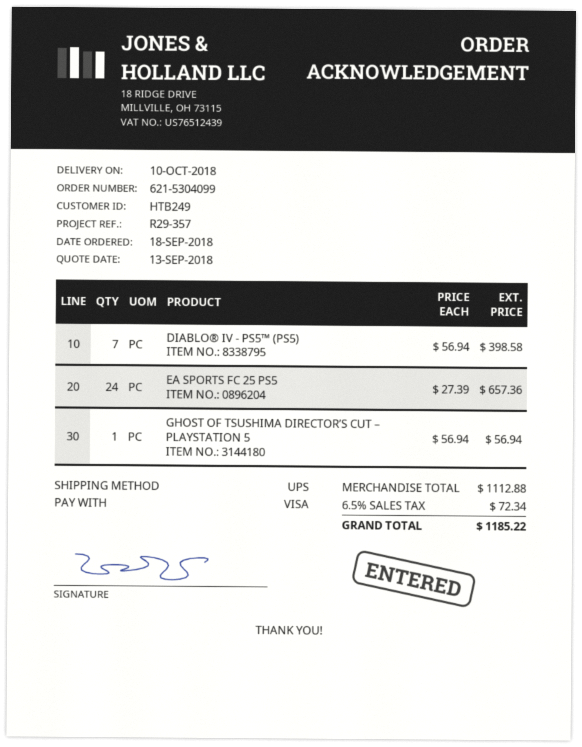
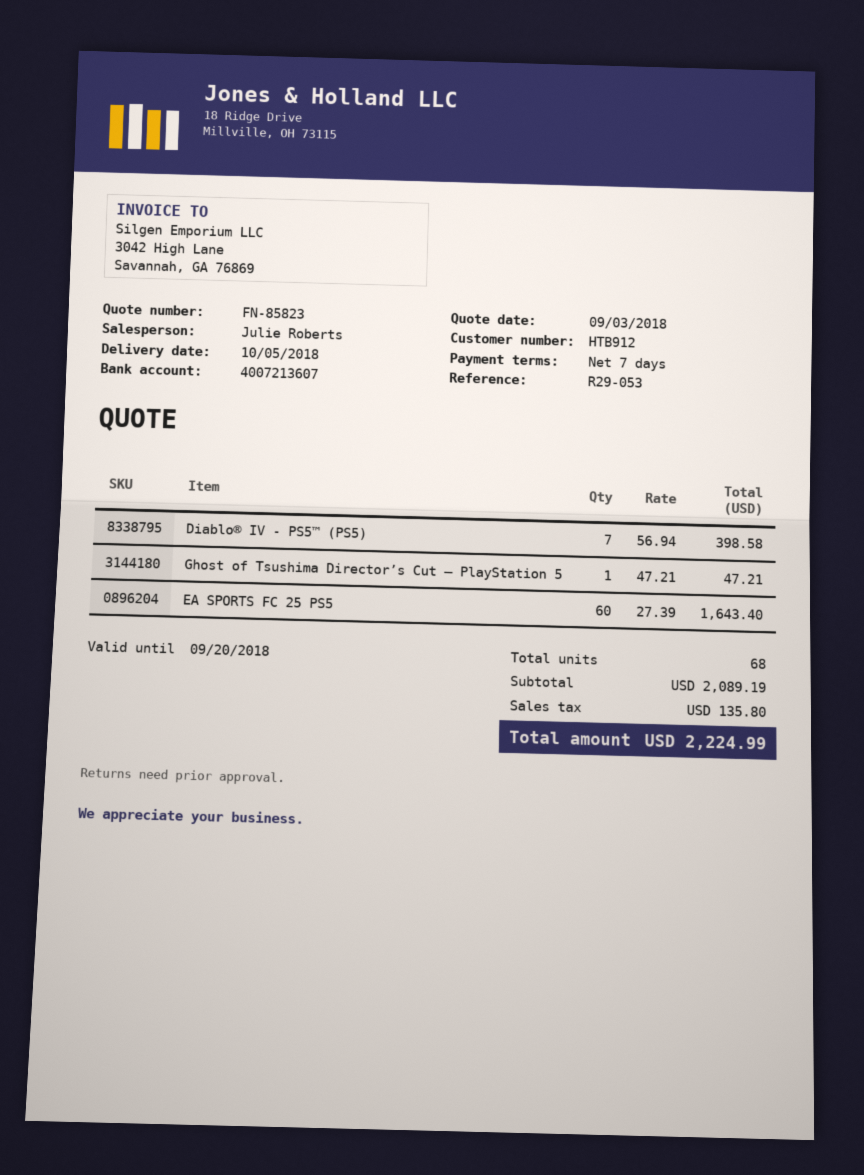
quote date: 2018-09-13 -> 2018-09-03
delivery date: 2018-10-10 -> 2018-10-05
customer number: HTB249 -> HTB912
reference: R29-357 -> R29-053
EA SPORTS FC 25 PS5: 24 x 27.39 = 657.36 -> 60 x 27.39 = 1643.40
GHOST OF TSUSHIMA DIRECTOR’S CUT – PLAYSTATION 5: 1 x 56.94 = 56.94 -> 1 x 47.21 = 47.21
subtotal: 1112.88 -> 2089.19
tax: 72.34 -> 135.80
total: 1185.22 -> 2224.99

